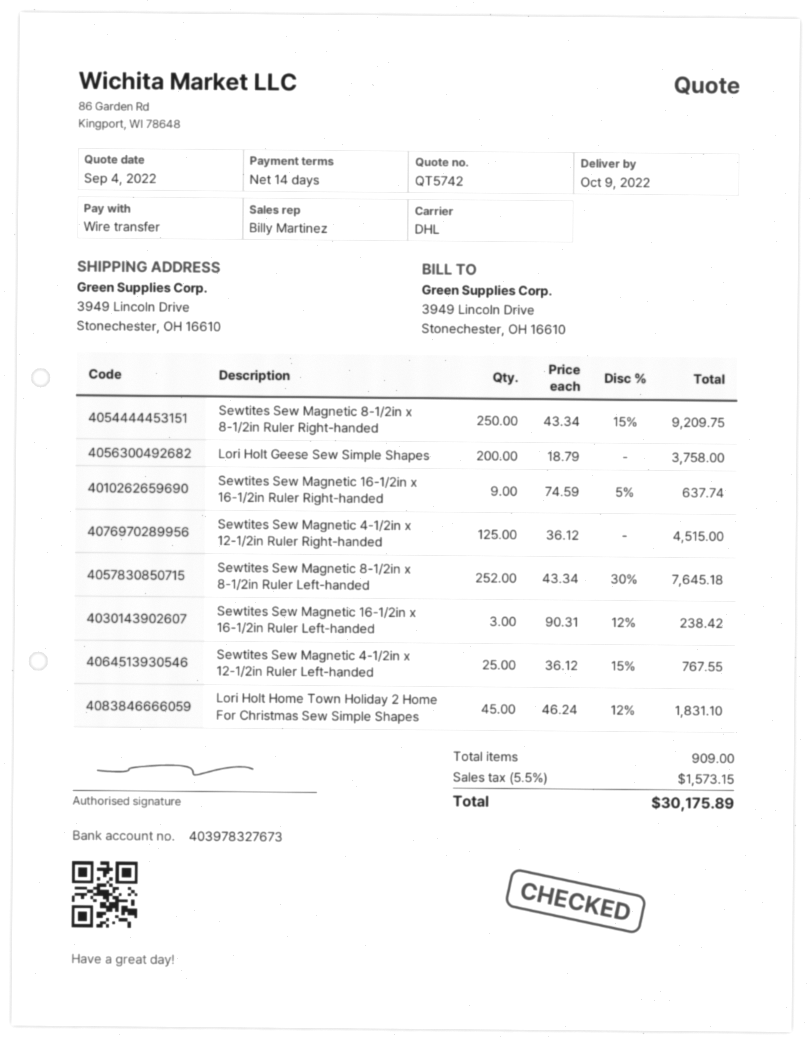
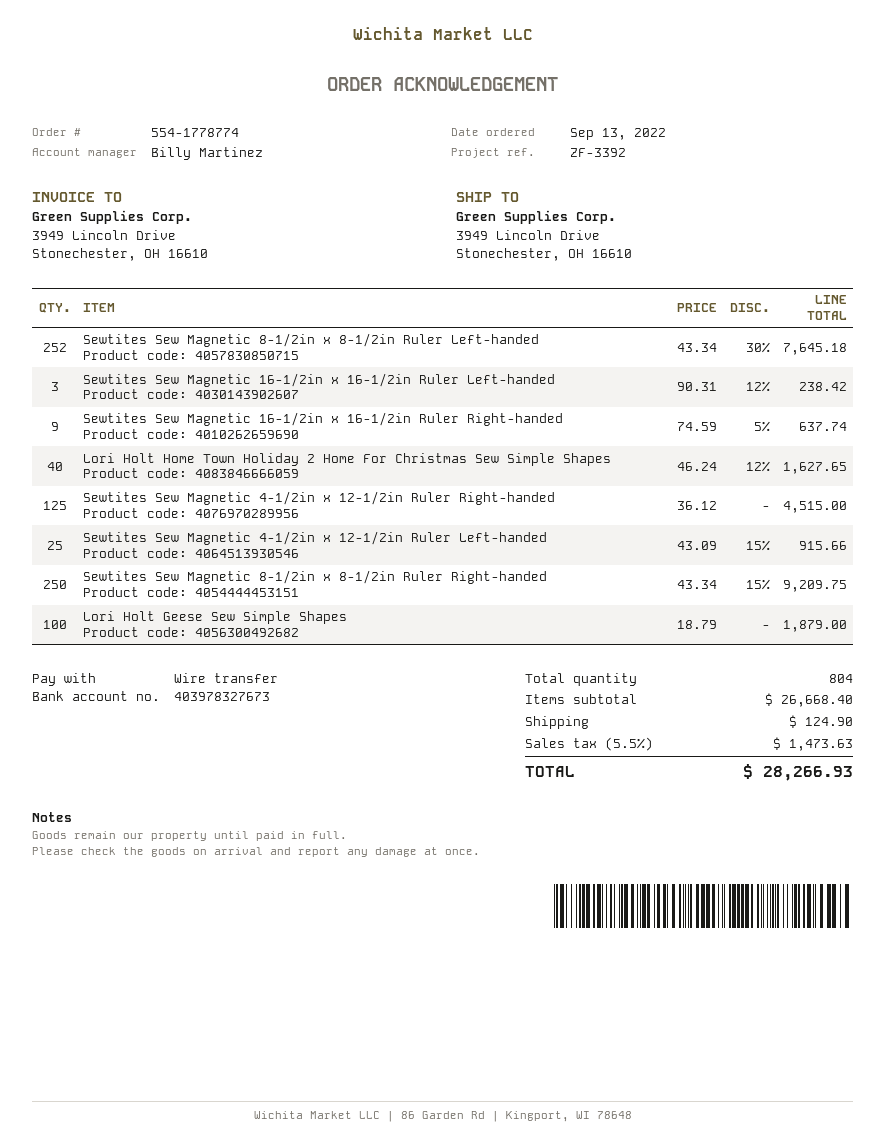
Lori Holt Geese Sew Simple Shapes: 200 x 18.79 = 3758.00 -> 100 x 18.79 = 1879.00
Sewtites Sew Magnetic 4-1/2in x 12-1/2in Ruler Left-handed: 25 x 36.12 - 15% = 767.55 -> 25 x 43.09 - 15% = 915.66
Lori Holt Home Town Holiday 2 Home For Christmas Sew Simple Shapes: 45 x 46.24 - 12% = 1831.10 -> 40 x 46.24 - 12% = 1627.65
total quantity: 909 -> 804
shipping: none -> 124.90
tax: 5.5% = 1573.15 -> 5.5% = 1473.63
total: 30175.89 -> 28266.93

